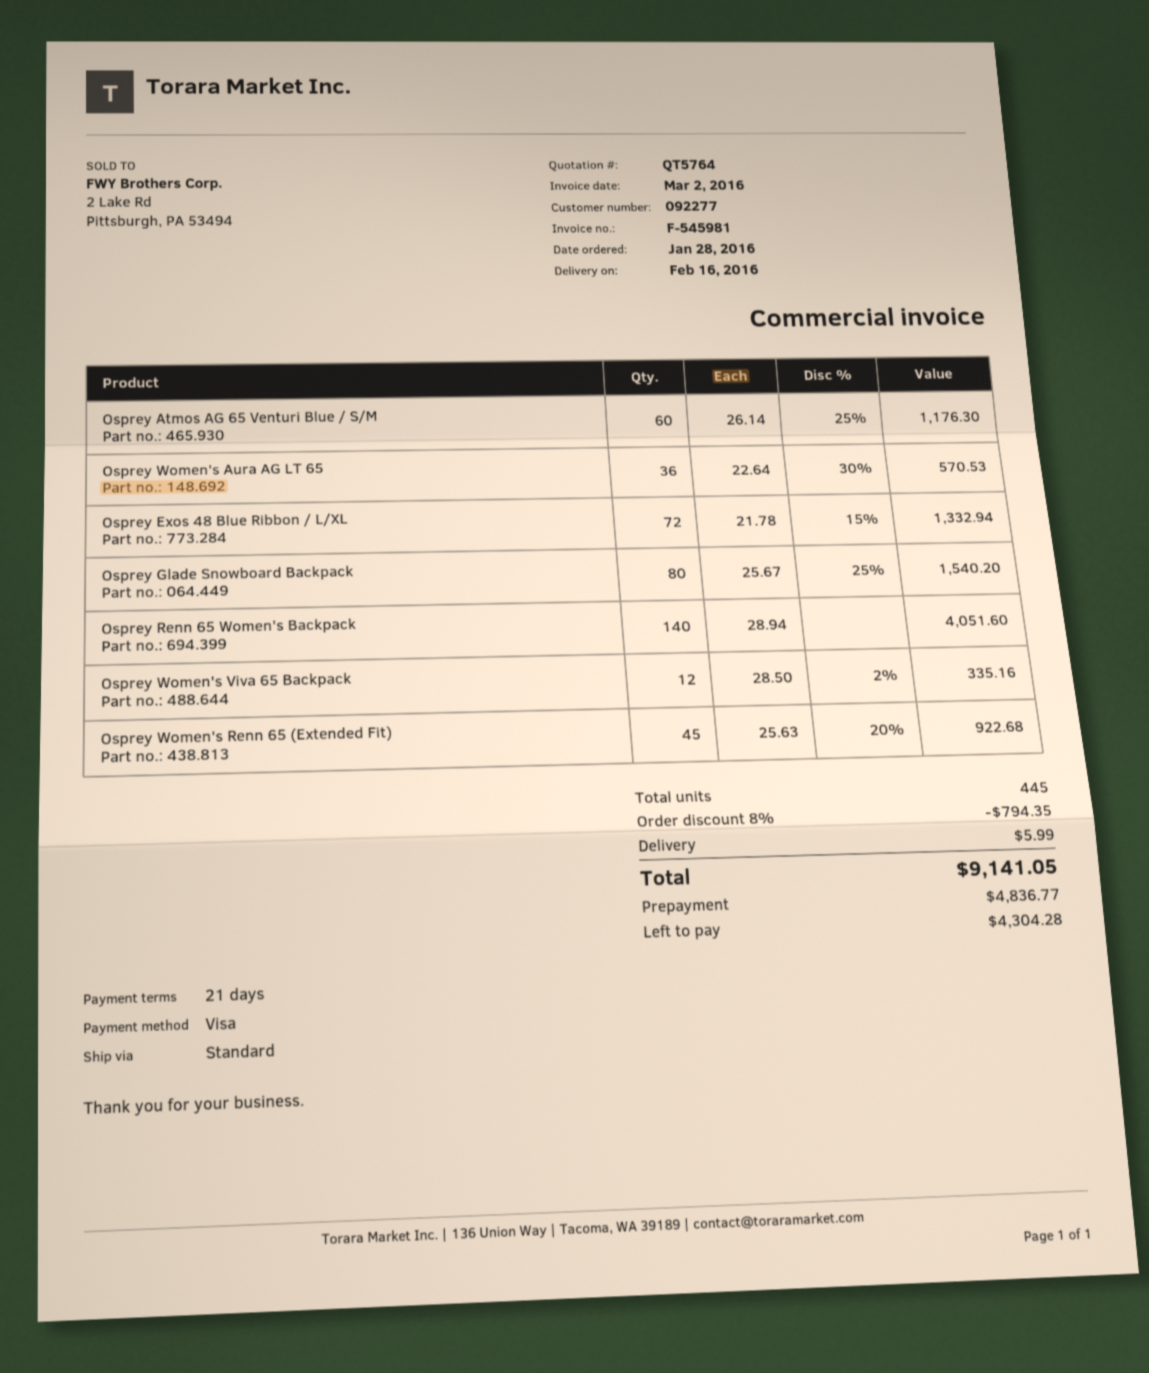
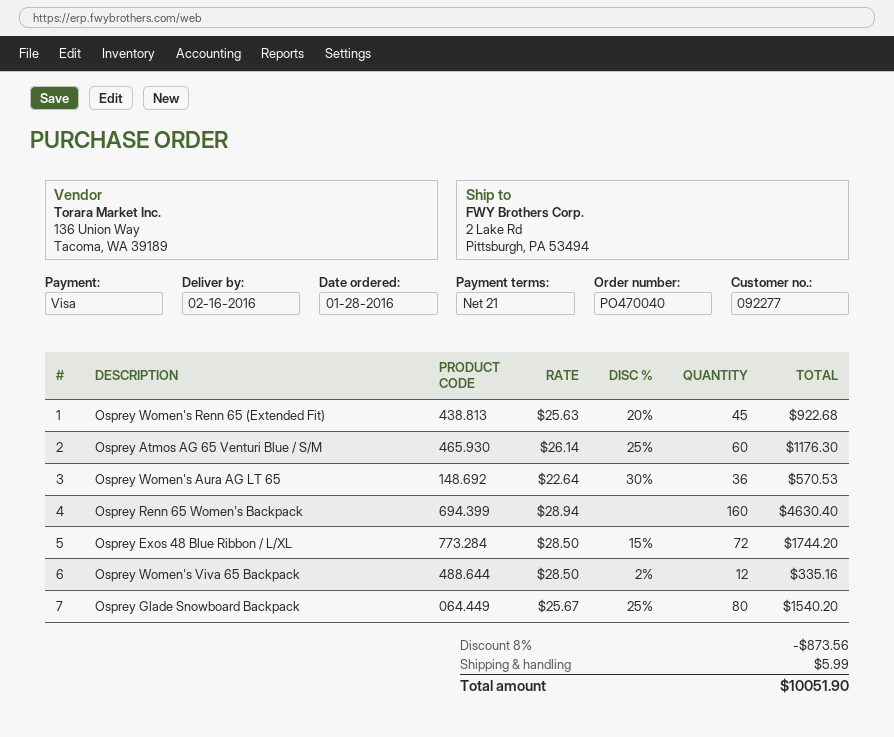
Osprey Exos 48 Blue Ribbon / L/XL: 72 x 21.78 - 15% = 1332.94 -> 72 x 28.50 - 15% = 1744.20
Osprey Renn 65 Women's Backpack: 140 x 28.94 = 4051.60 -> 160 x 28.94 = 4630.40
discount: 8% = 794.35 -> 8% = 873.56
total: 9141.05 -> 10051.90

